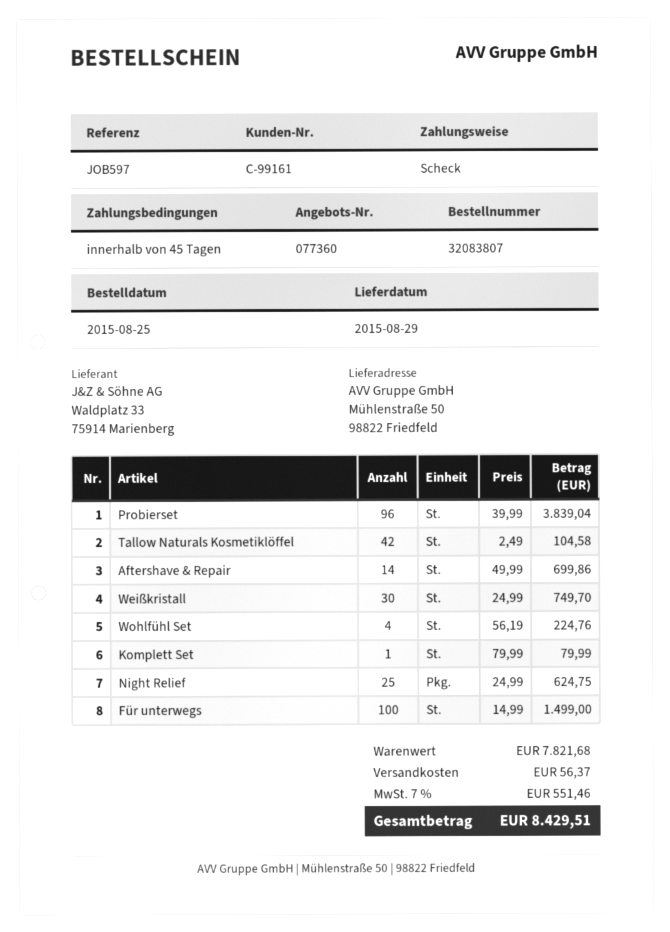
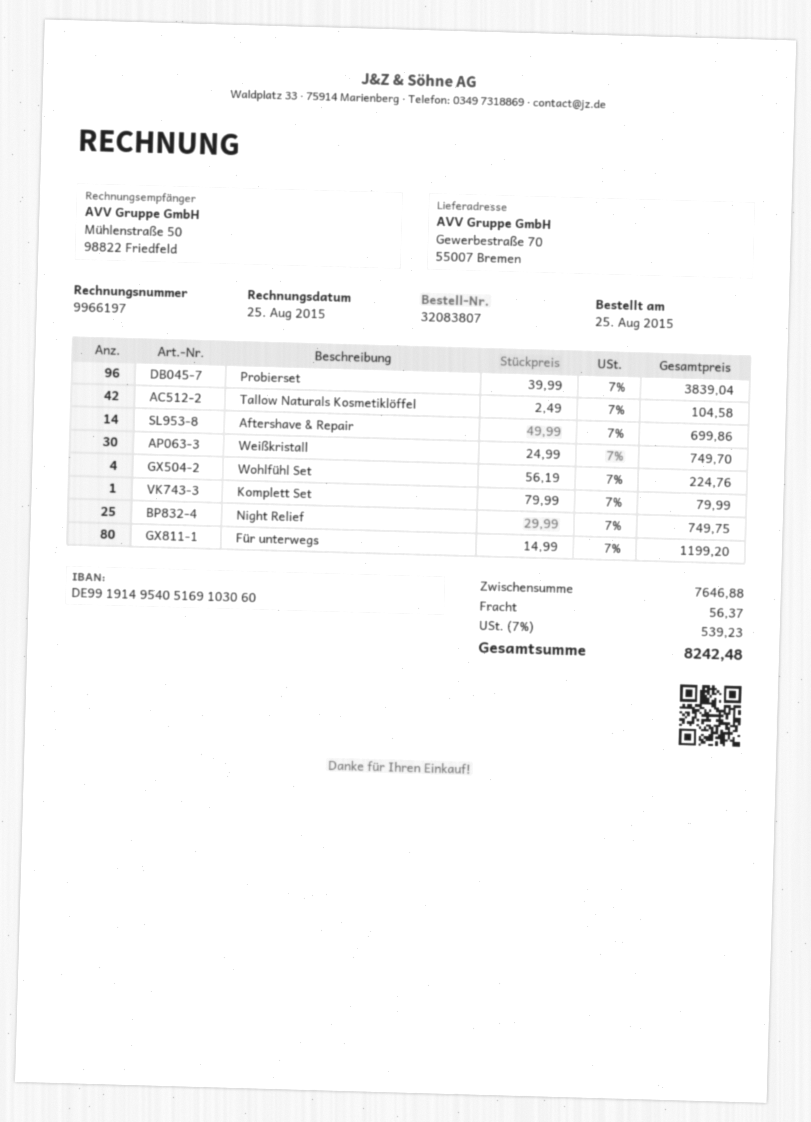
ship to: Mühlenstraße 50, 98822 Friedfeld -> Gewerbestraße 70, 55007 Bremen
Night Relief: 25 x 24.99 = 624.75 -> 25 x 29.99 = 749.75
Für unterwegs: 100 x 14.99 = 1499.00 -> 80 x 14.99 = 1199.20
subtotal: 7821.68 -> 7646.88
tax: 7% = 551.46 -> 7% = 539.23
total: 8429.51 -> 8242.48

